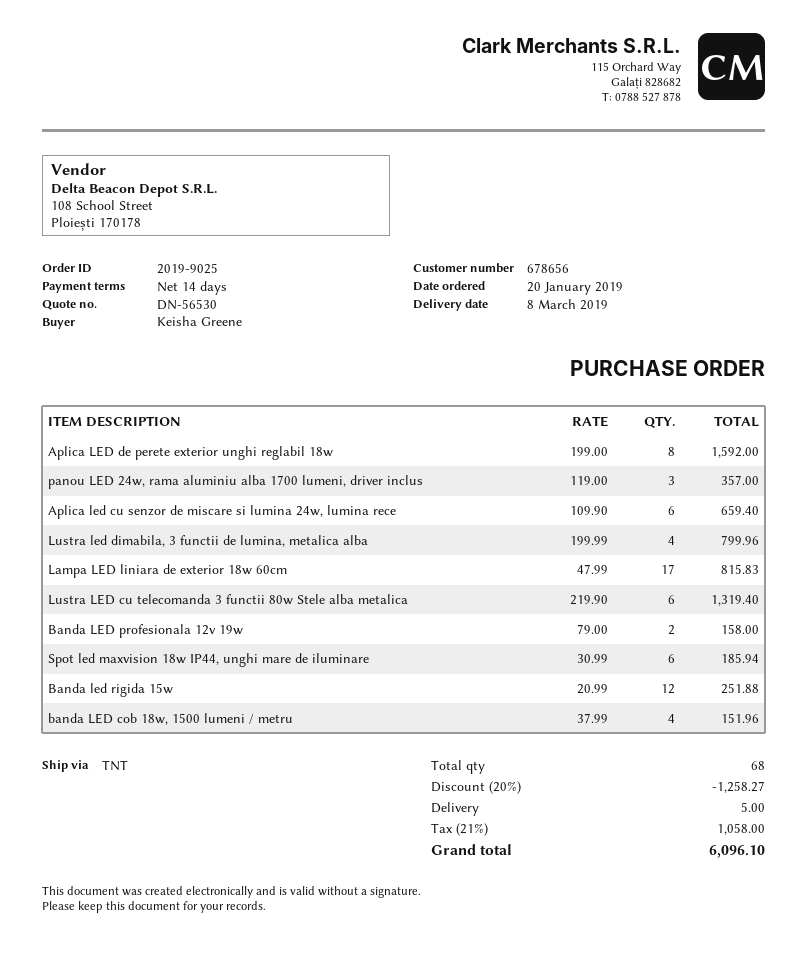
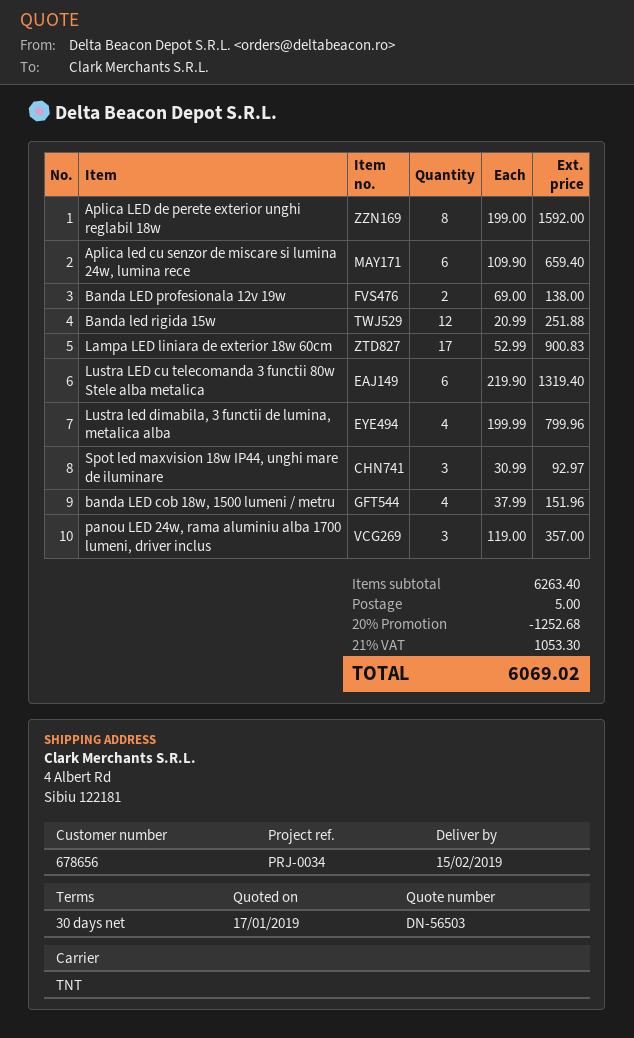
quote number: DN-56530 -> DN-56503
delivery date: 2019-03-08 -> 2019-02-15
payment terms: 14 days -> 30 days
Lampa LED liniara de exterior 18w 60cm: 17 x 47.99 = 815.83 -> 17 x 52.99 = 900.83
Banda LED profesionala 12v 19w: 2 x 79.00 = 158.00 -> 2 x 69.00 = 138.00
Spot led maxvision 18w IP44, unghi mare de iluminare: 6 x 30.99 = 185.94 -> 3 x 30.99 = 92.97
discount: 20% = 1258.27 -> 20% = 1252.68
tax: 21% = 1058.00 -> 21% = 1053.30
total: 6096.10 -> 6069.02

